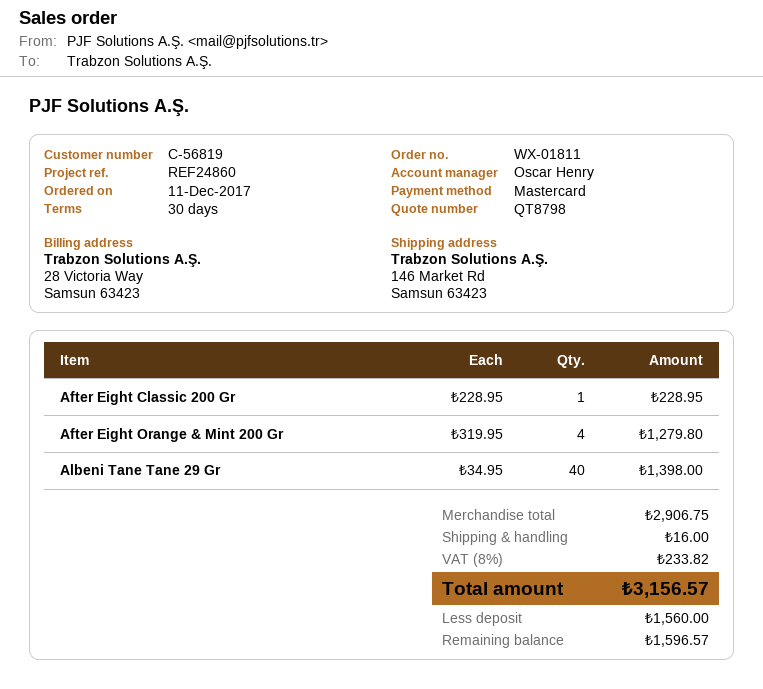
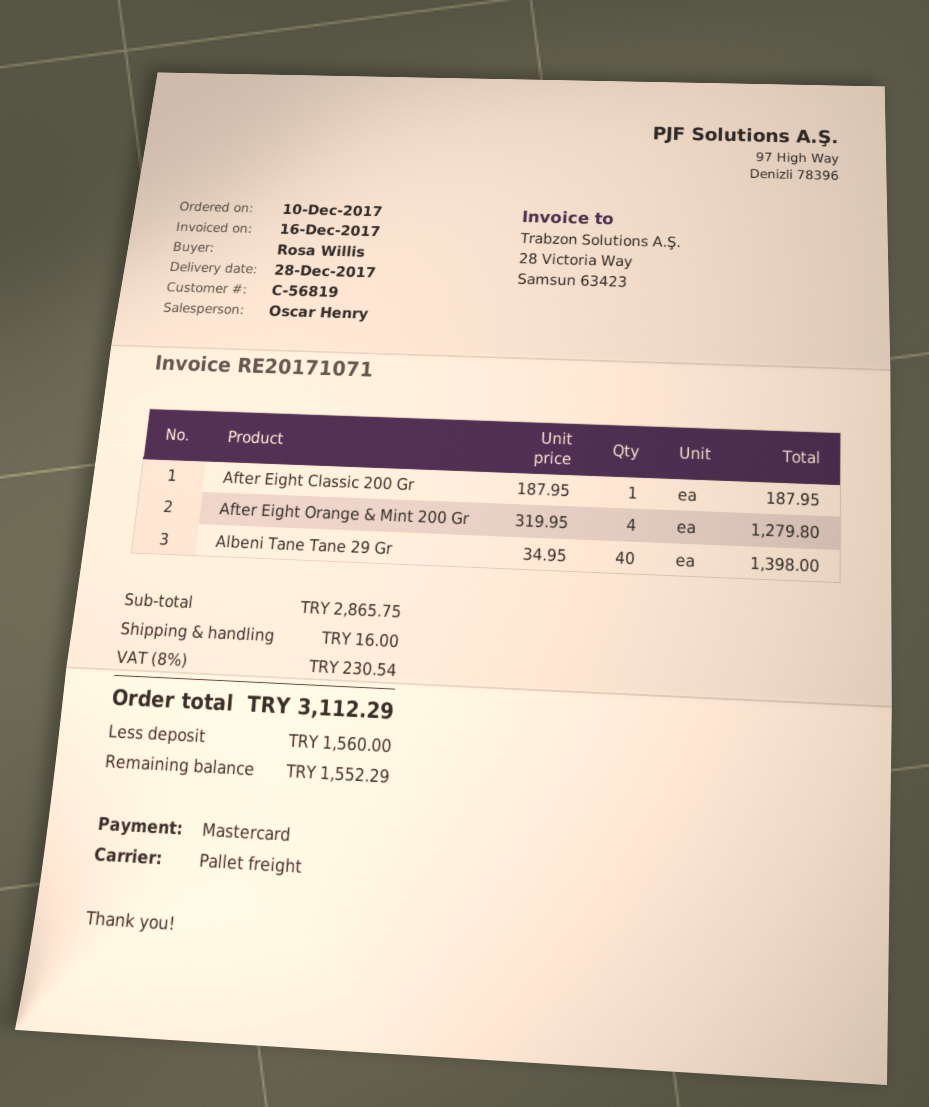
order date: 2017-12-11 -> 2017-12-10
After Eight Classic 200 Gr: 1 x 228.95 = 228.95 -> 1 x 187.95 = 187.95
subtotal: 2906.75 -> 2865.75
tax: 8% = 233.82 -> 8% = 230.54
total: 3156.57 -> 3112.29
balance: 1596.57 -> 1552.29

